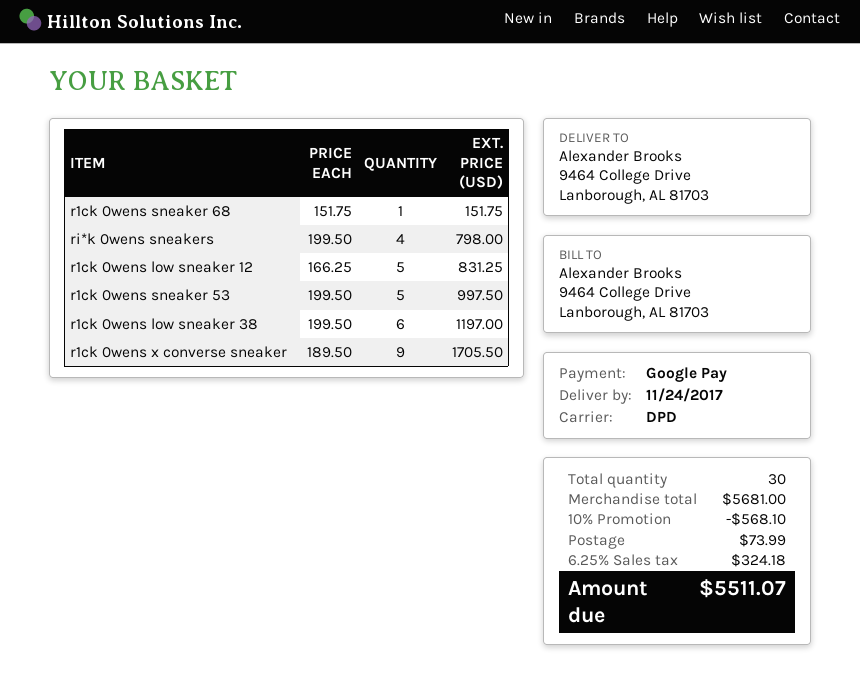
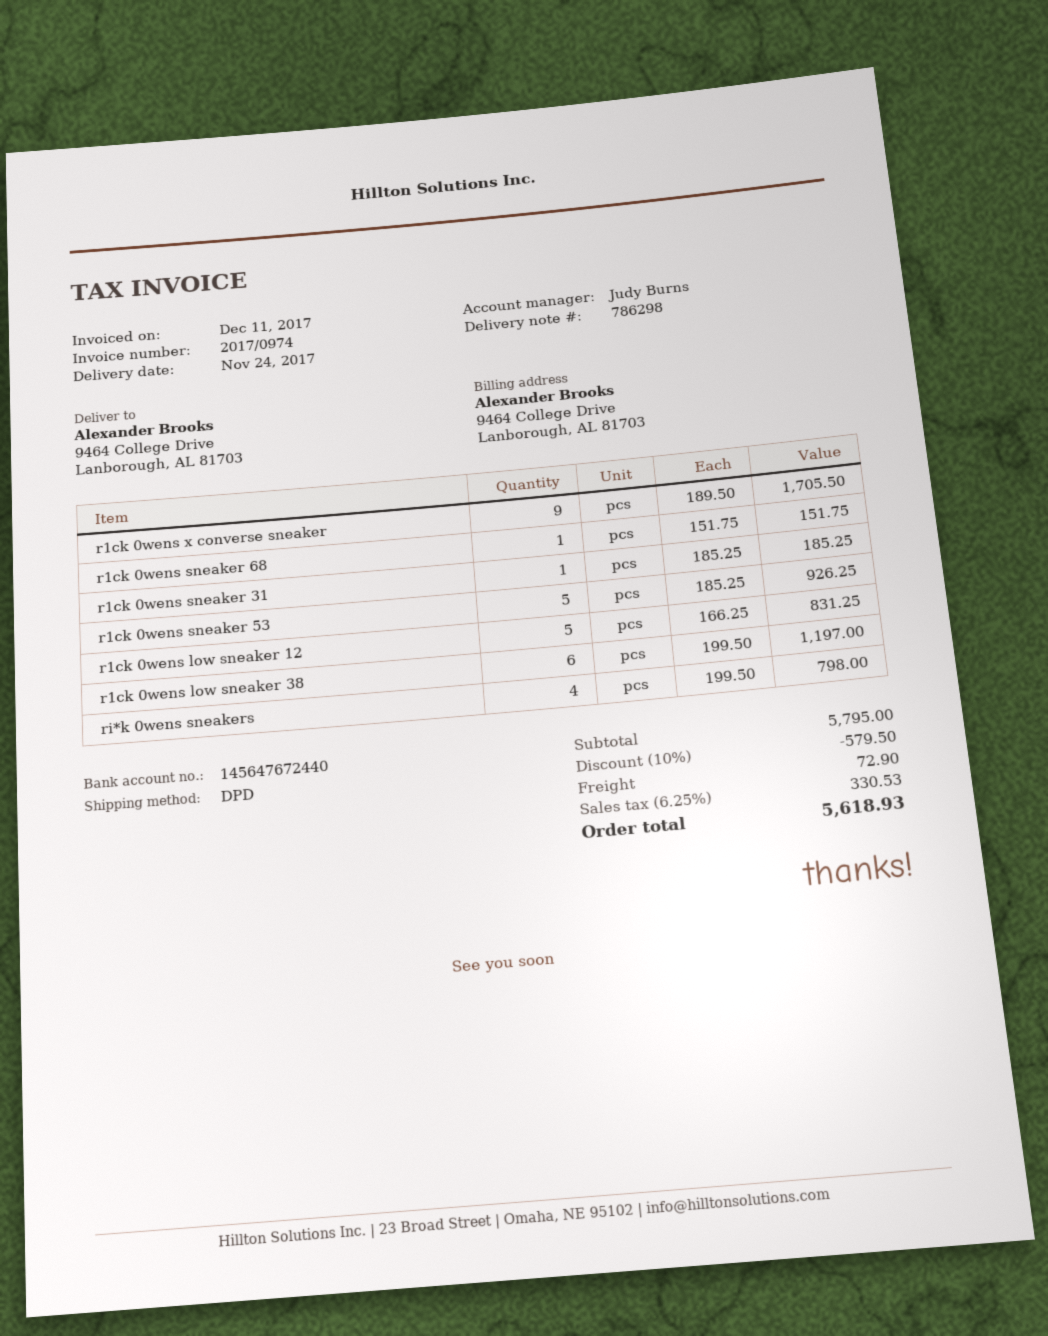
r1ck 0wens sneaker 53: 5 x 199.50 = 997.50 -> 5 x 185.25 = 926.25
r1ck 0wens sneaker 31: none -> 1 x 185.25 = 185.25
subtotal: 5681.00 -> 5795.00
discount: 10% = 568.10 -> 10% = 579.50
shipping: 73.99 -> 72.90
tax: 6.25% = 324.18 -> 6.25% = 330.53
total: 5511.07 -> 5618.93

